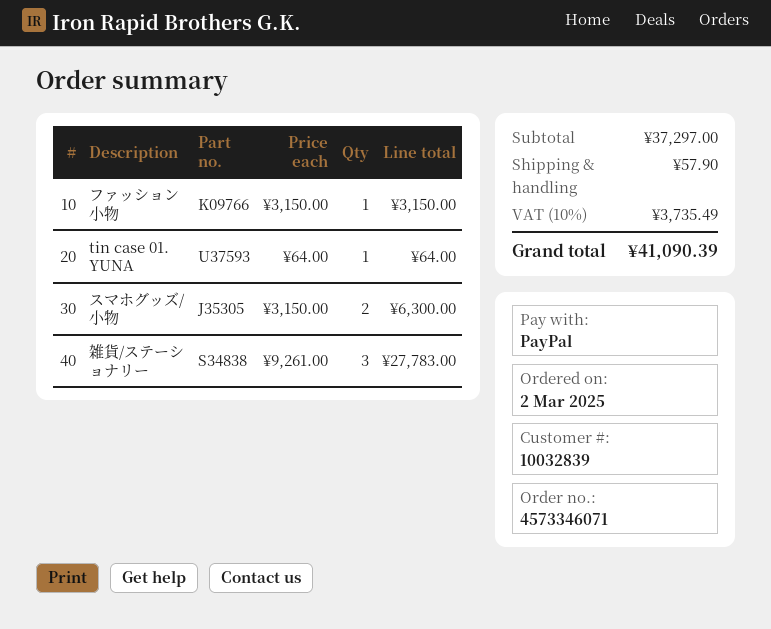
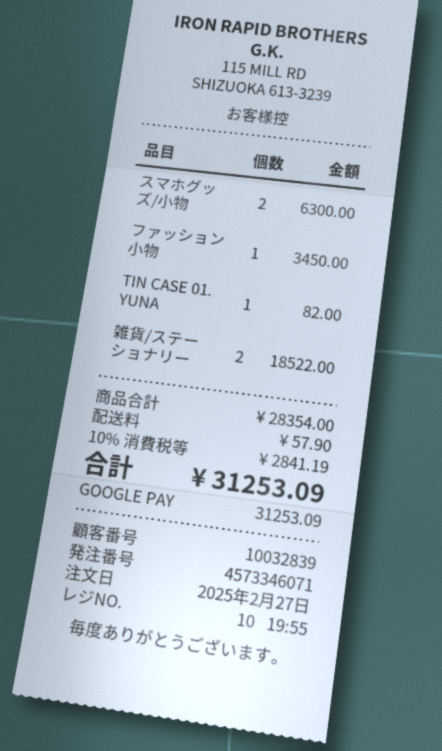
order date: 2025-03-02 -> 2025-02-27
payment method: PayPal -> Google Pay
ファッション小物: 1 for 3150.00 -> 1 for 3450.00
tin case 01. YUNA: 1 for 64.00 -> 1 for 82.00
雑貨/ステーショナリー: 3 for 27783.00 -> 2 for 18522.00
subtotal: 37297.00 -> 28354.00
tax: 10% = 3735.49 -> 10% = 2841.19
total: 41090.39 -> 31253.09

